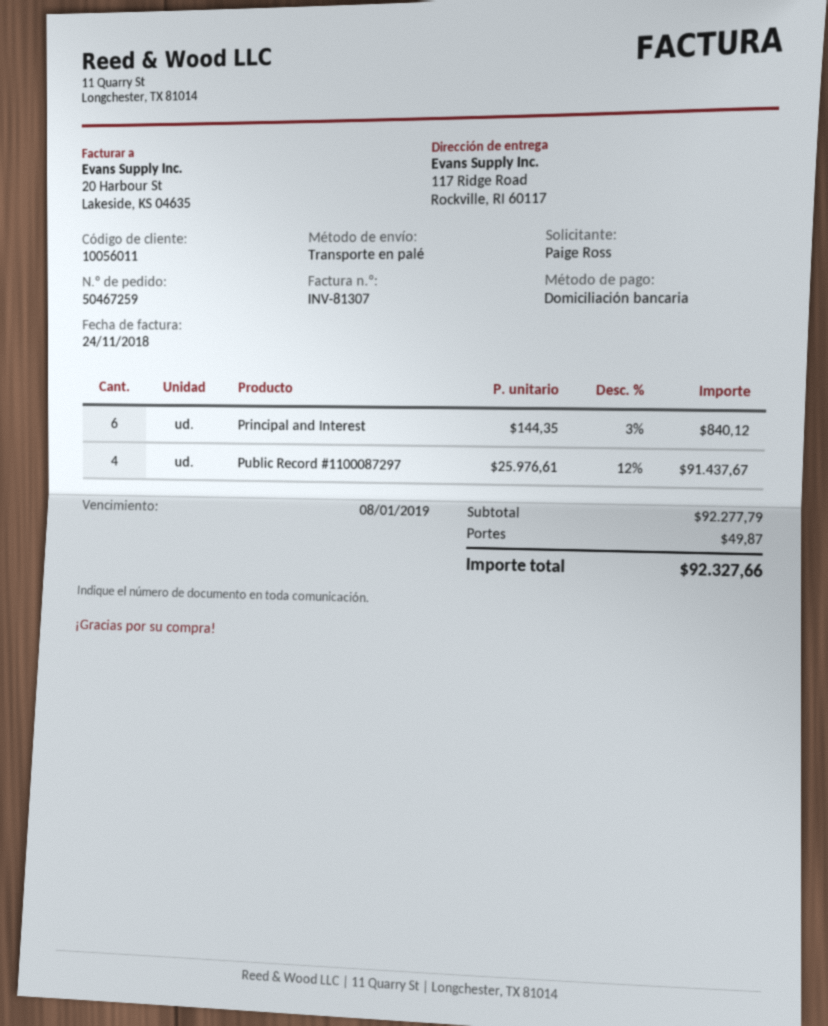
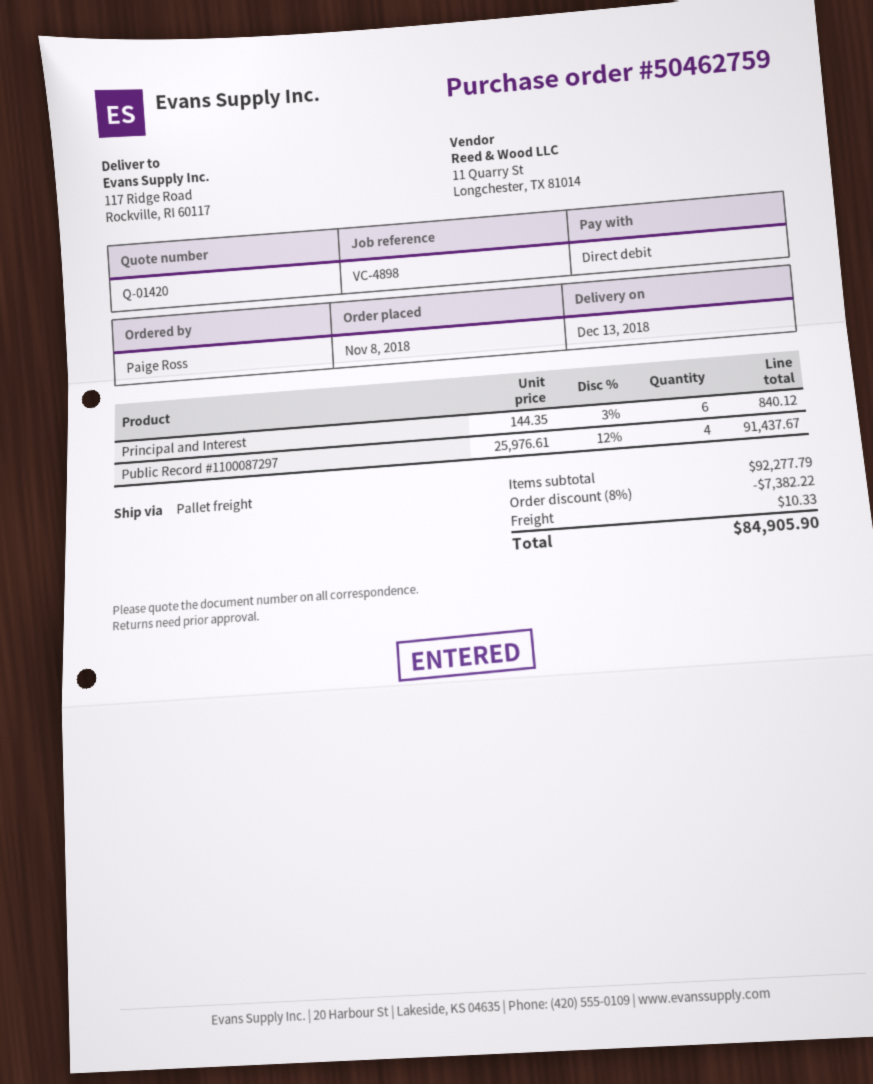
order number: 50467259 -> 50462759
discount: none -> 8% = 7382.22
shipping: 49.87 -> 10.33
total: 92327.66 -> 84905.90

